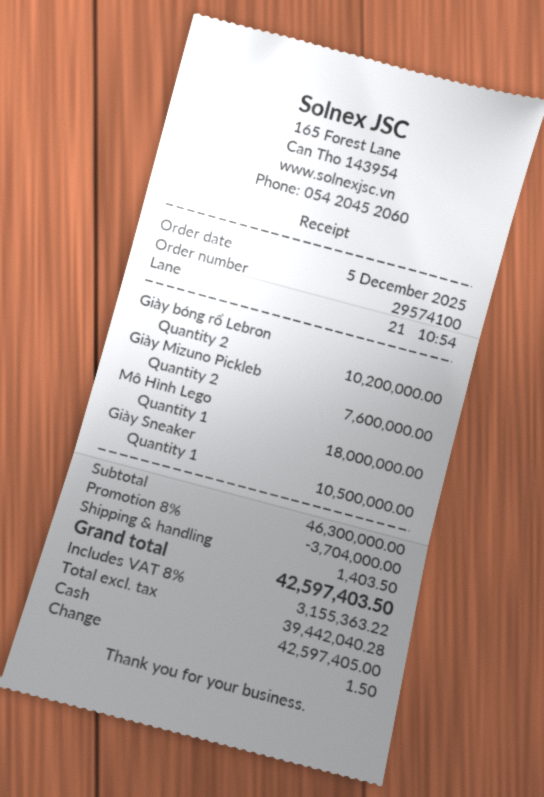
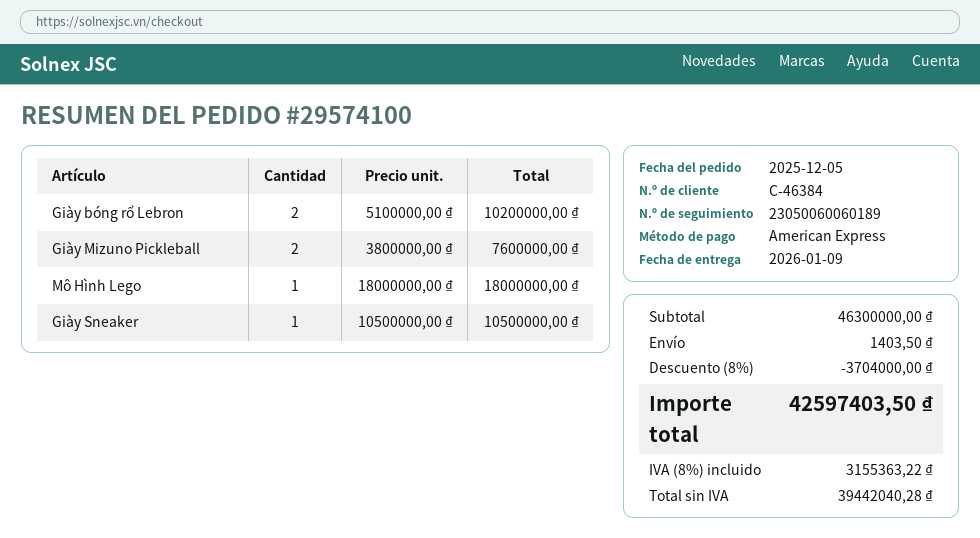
payment method: cash -> American Express

